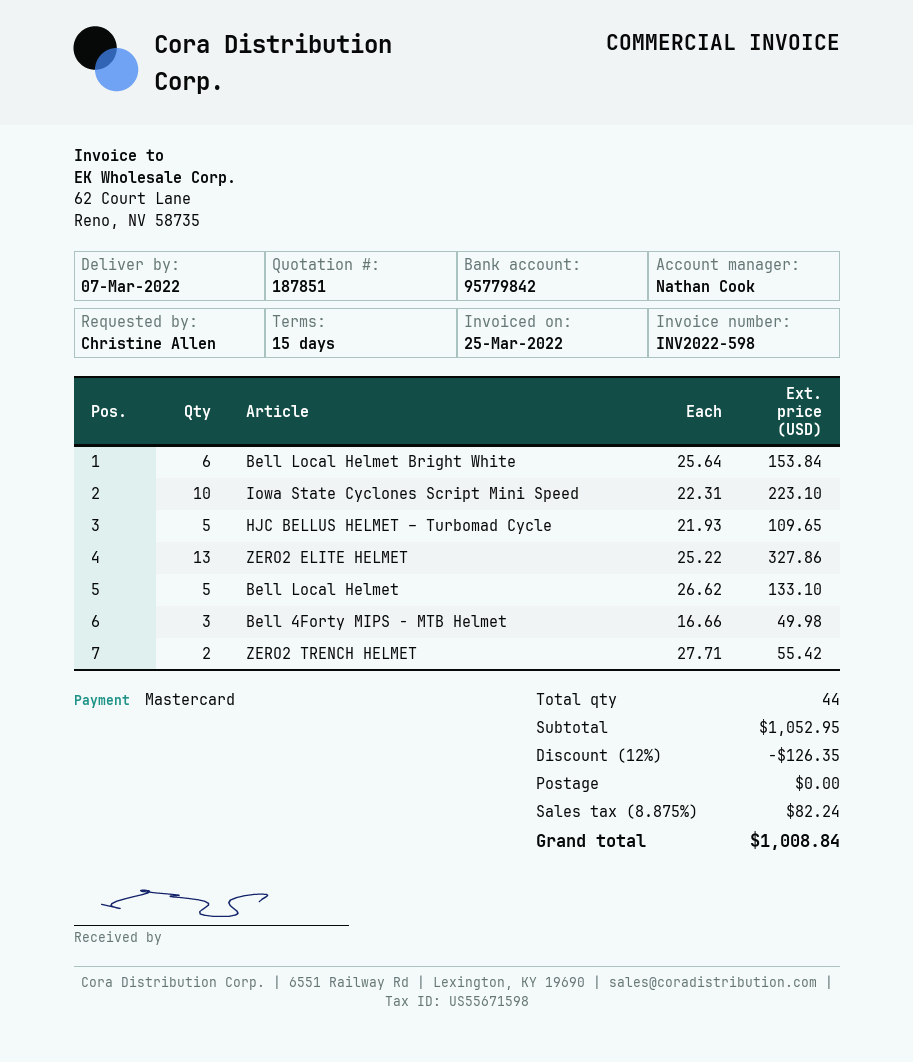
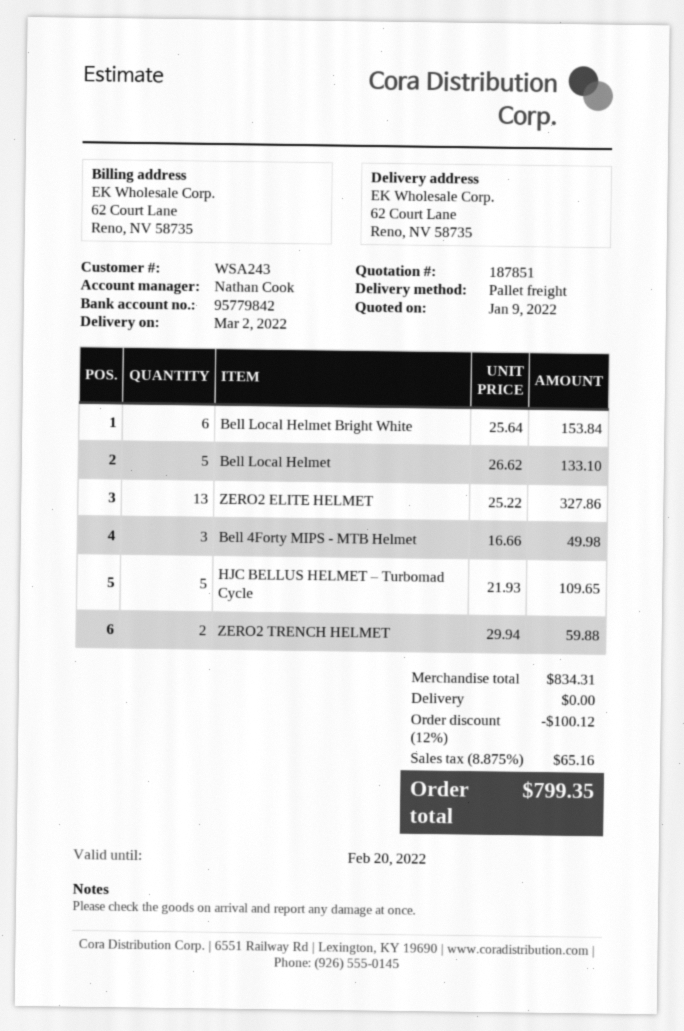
delivery date: 2022-03-07 -> 2022-03-02
Iowa State Cyclones Script Mini Speed: 10 x 22.31 = 223.10 -> none
ZERO2 TRENCH HELMET: 2 x 27.71 = 55.42 -> 2 x 29.94 = 59.88
subtotal: 1052.95 -> 834.31
discount: 12% = 126.35 -> 12% = 100.12
tax: 8.875% = 82.24 -> 8.875% = 65.16
total: 1008.84 -> 799.35

